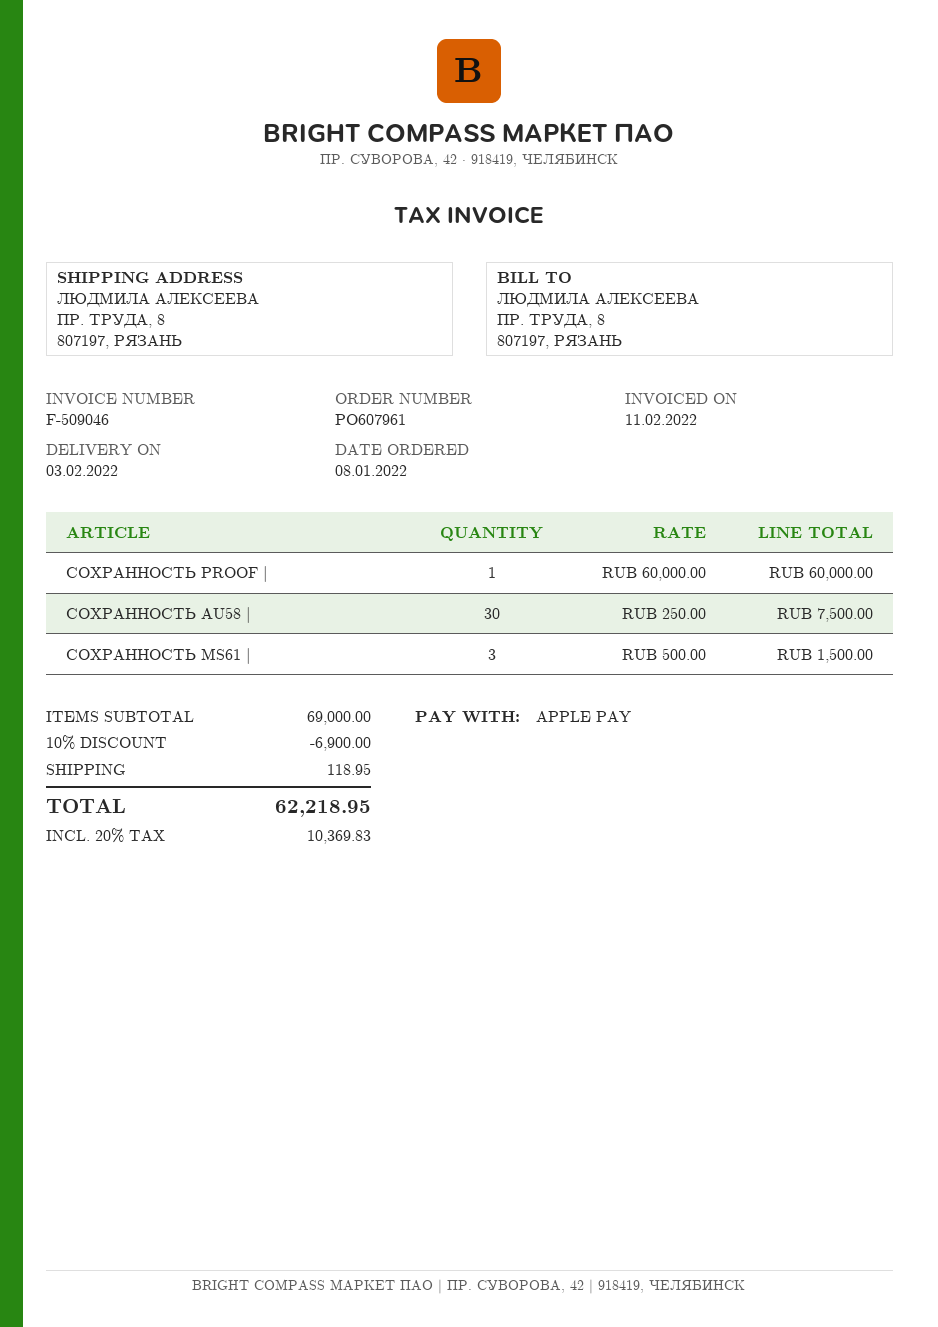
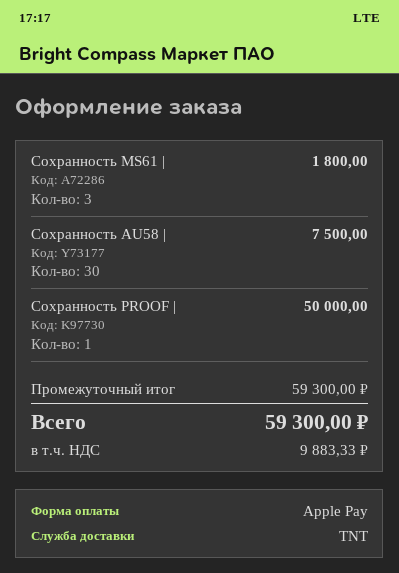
СОХРАННОСТЬ PROOF |: 1 for 60000.00 -> 1 for 50000.00
СОХРАННОСТЬ MS61 |: 3 for 1500.00 -> 3 for 1800.00
subtotal: 69000.00 -> 59300.00
discount: 10% = 6900.00 -> none
shipping: 118.95 -> none
tax: 10369.83 -> 9883.33
total: 62218.95 -> 59300.00

